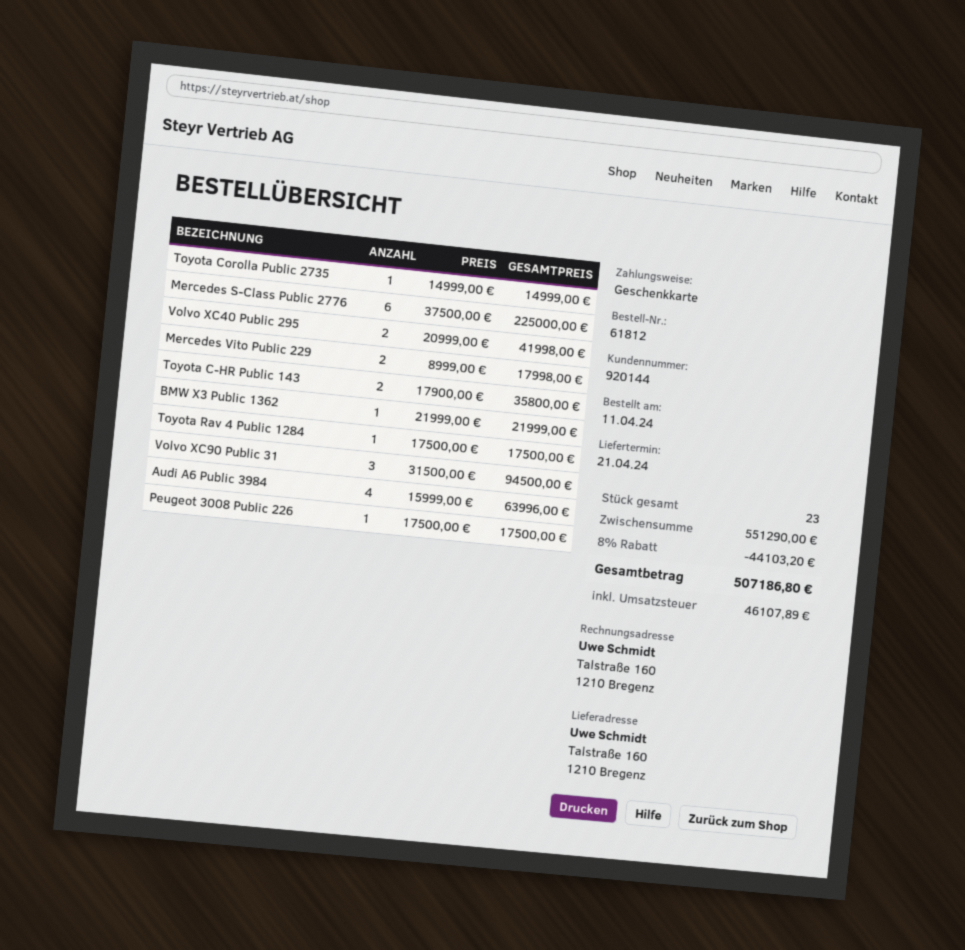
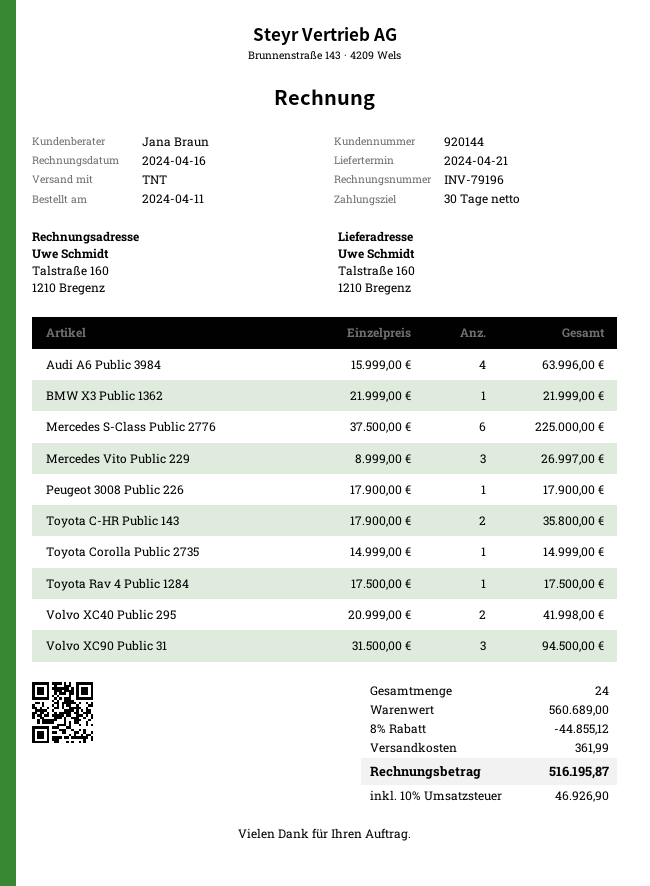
Mercedes Vito Public 229: 2 x 8999.00 = 17998.00 -> 3 x 8999.00 = 26997.00
Peugeot 3008 Public 226: 1 x 17500.00 = 17500.00 -> 1 x 17900.00 = 17900.00
total quantity: 23 -> 24
subtotal: 551290.00 -> 560689.00
discount: 8% = 44103.20 -> 8% = 44855.12
shipping: none -> 361.99
tax: 46107.89 -> 46926.90
total: 507186.80 -> 516195.87

